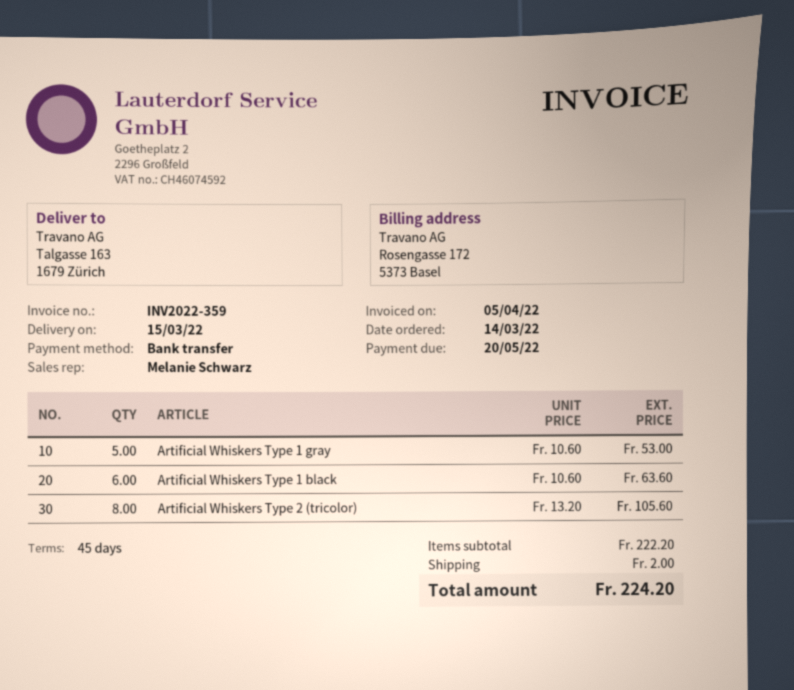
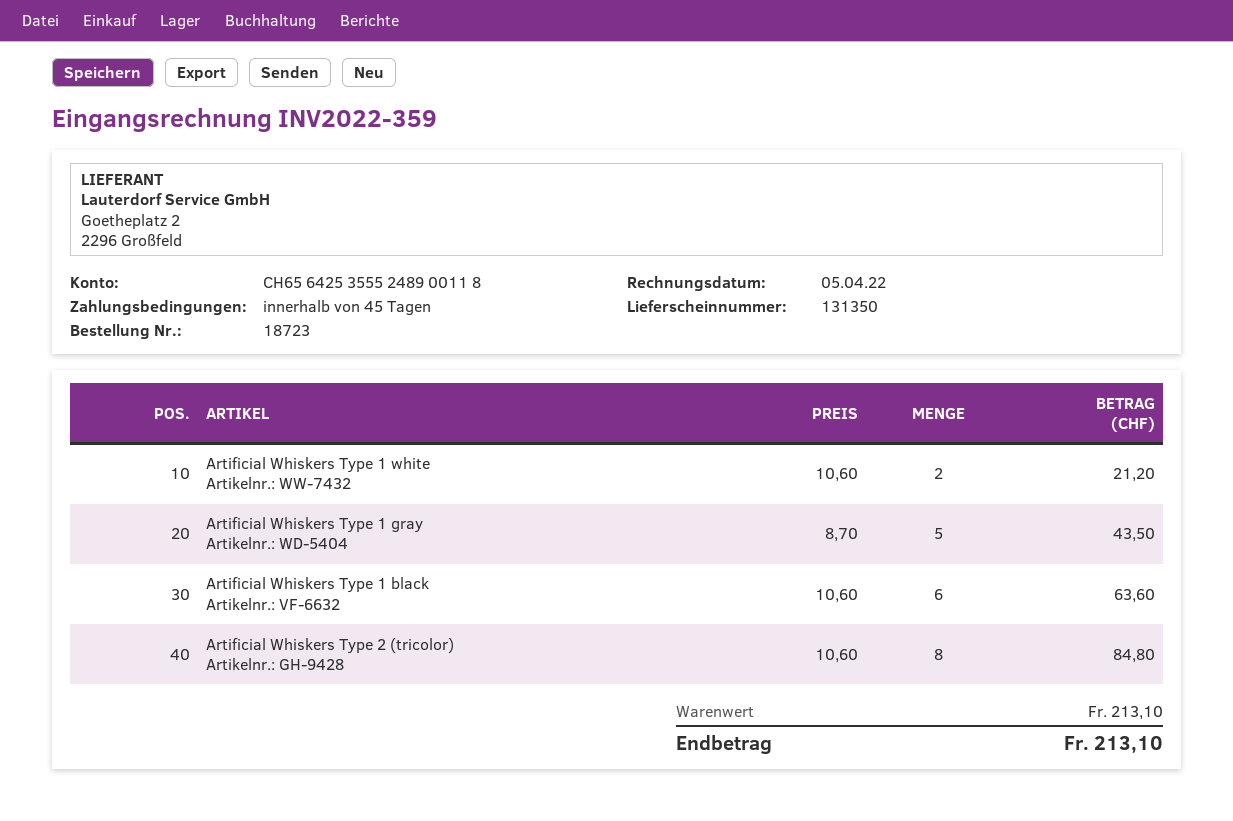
Artificial Whiskers Type 1 gray: 5 x 10.60 = 53.00 -> 5 x 8.70 = 43.50
Artificial Whiskers Type 2 (tricolor): 8 x 13.20 = 105.60 -> 8 x 10.60 = 84.80
Artificial Whiskers Type 1 white: none -> 2 x 10.60 = 21.20
subtotal: 222.20 -> 213.10
shipping: 2.00 -> none
total: 224.20 -> 213.10

